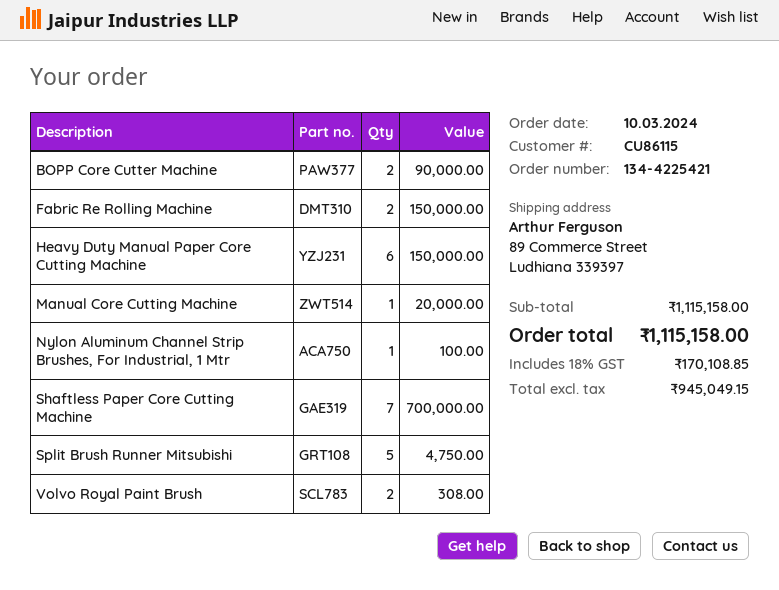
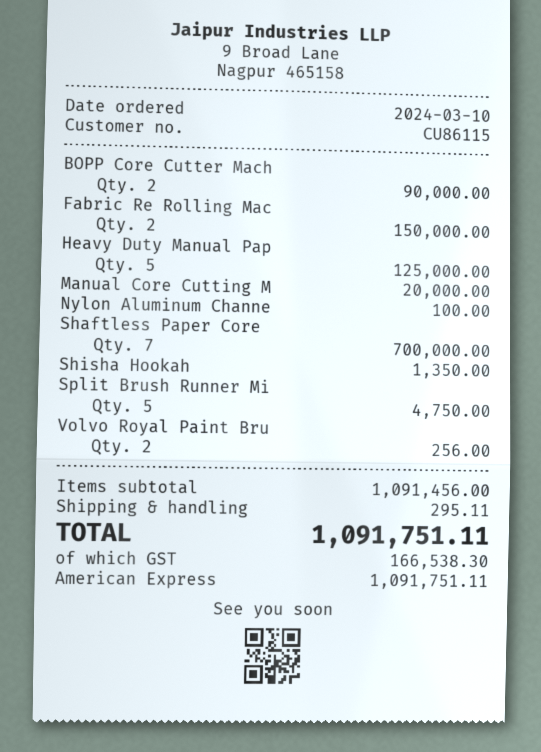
Heavy Duty Manual Paper Core Cutting Machine: 6 for 150000.00 -> 5 for 125000.00
Volvo Royal Paint Brush: 2 for 308.00 -> 2 for 256.00
Shisha Hookah: none -> 1 for 1350.00
subtotal: 1115158.00 -> 1091456.00
shipping: none -> 295.11
tax: 170108.85 -> 166538.30
total: 1115158.00 -> 1091751.11

